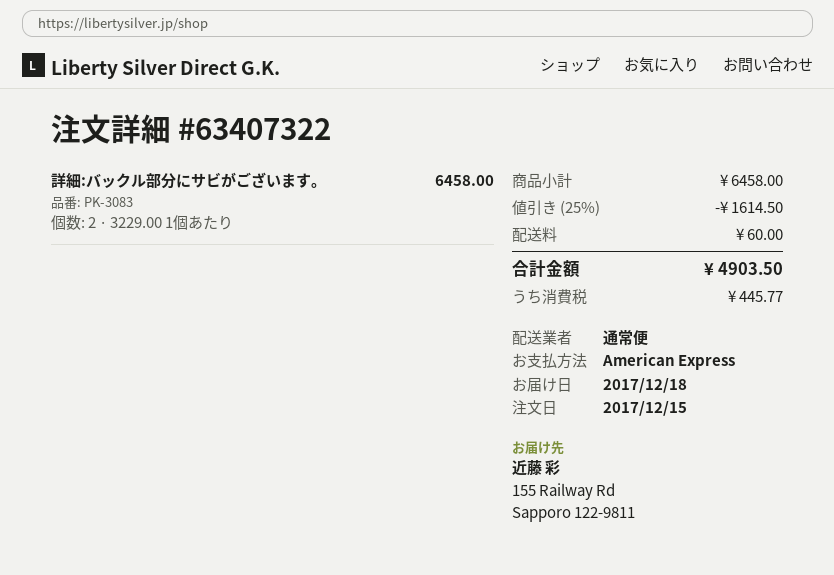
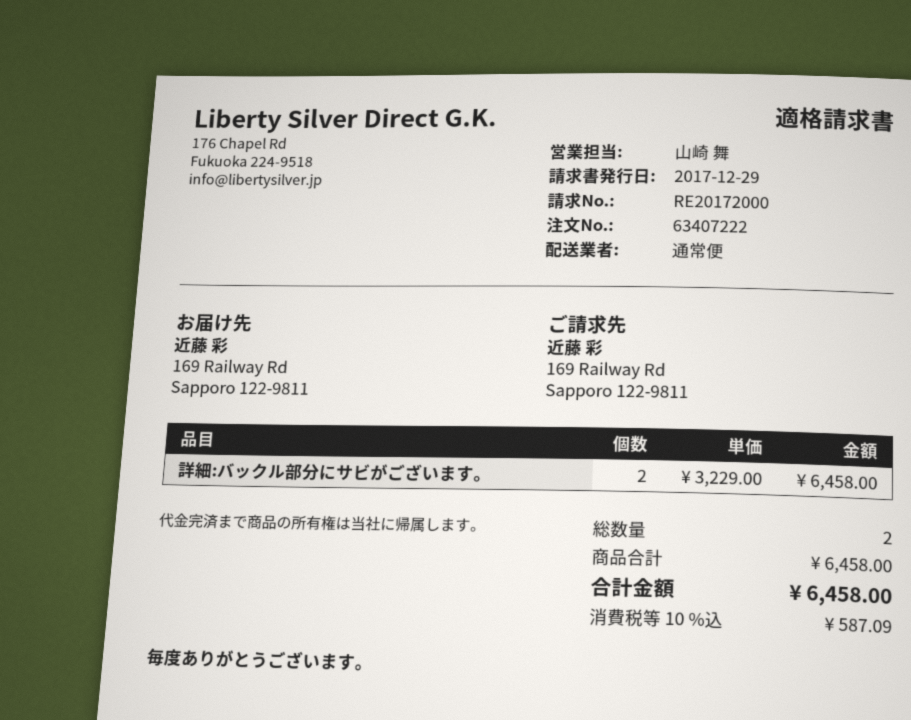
order number: 63407322 -> 63407222
ship to: 155 Railway Rd, Sapporo 122-9811 -> 169 Railway Rd, Sapporo 122-9811
discount: 25% = 1614.50 -> none
shipping: 60.00 -> none
tax: 445.77 -> 587.09
total: 4903.50 -> 6458.00

